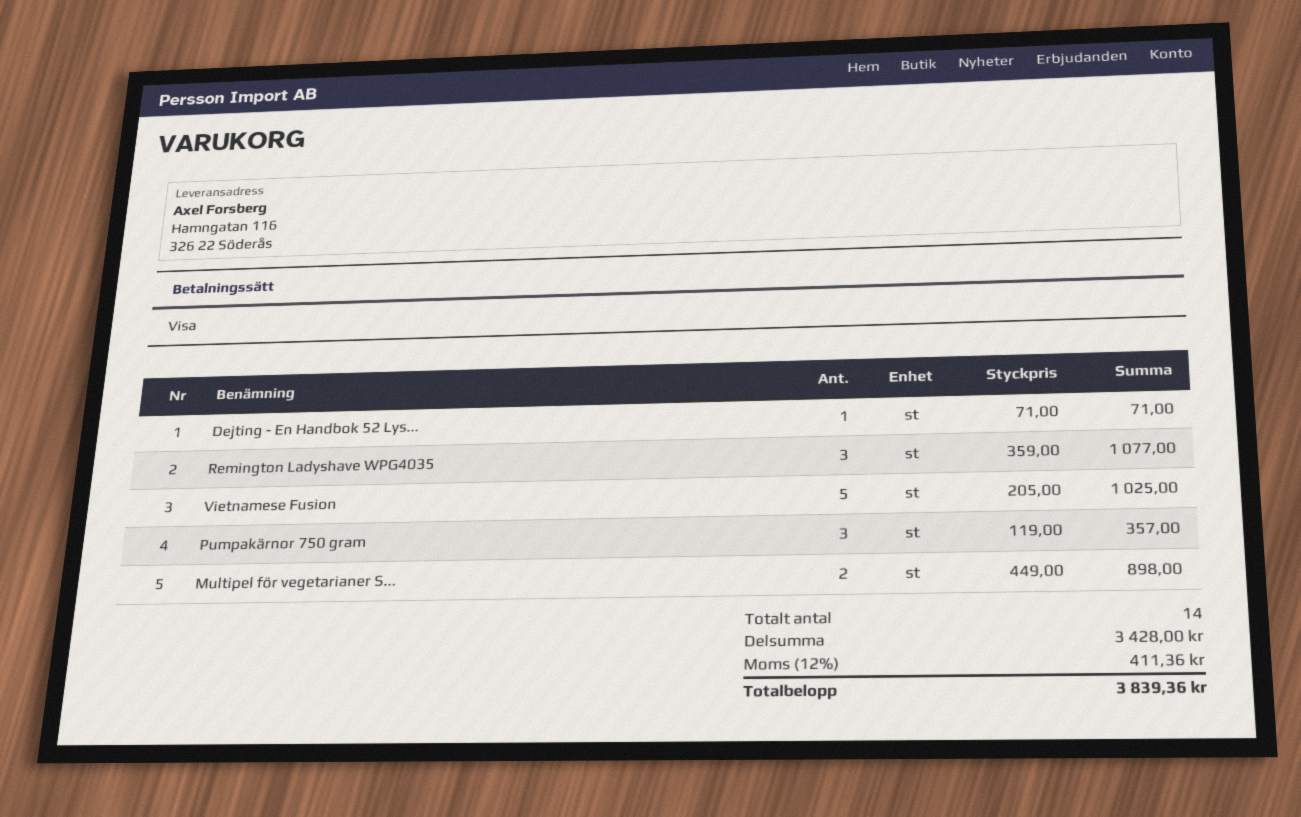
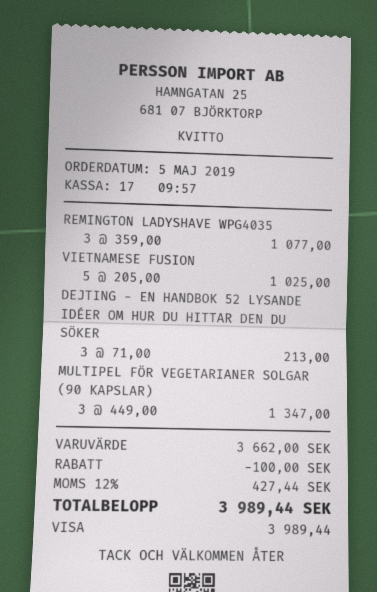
Dejting - En Handbok 52 Lys...: 1 x 71.00 = 71.00 -> 3 x 71.00 = 213.00
Pumpakärnor 750 gram: 3 x 119.00 = 357.00 -> none
Multipel för vegetarianer S...: 2 x 449.00 = 898.00 -> 3 x 449.00 = 1347.00
subtotal: 3428.00 -> 3662.00
discount: none -> 100.00
tax: 12% = 411.36 -> 12% = 427.44
total: 3839.36 -> 3989.44

